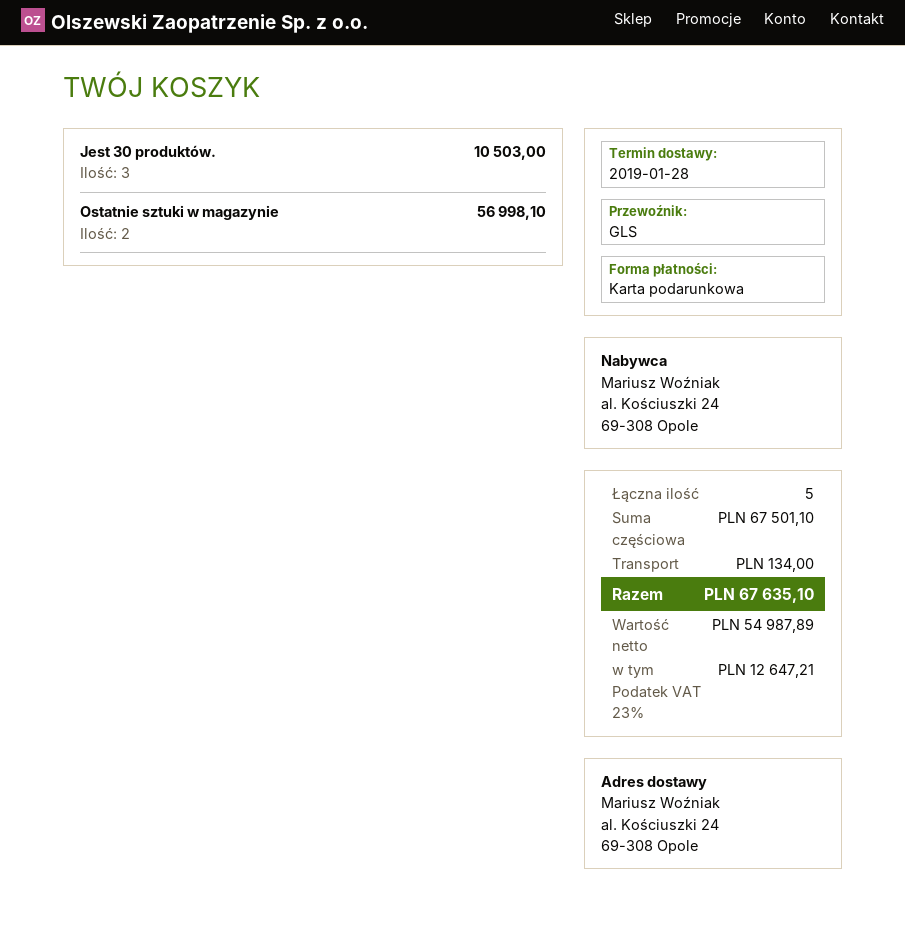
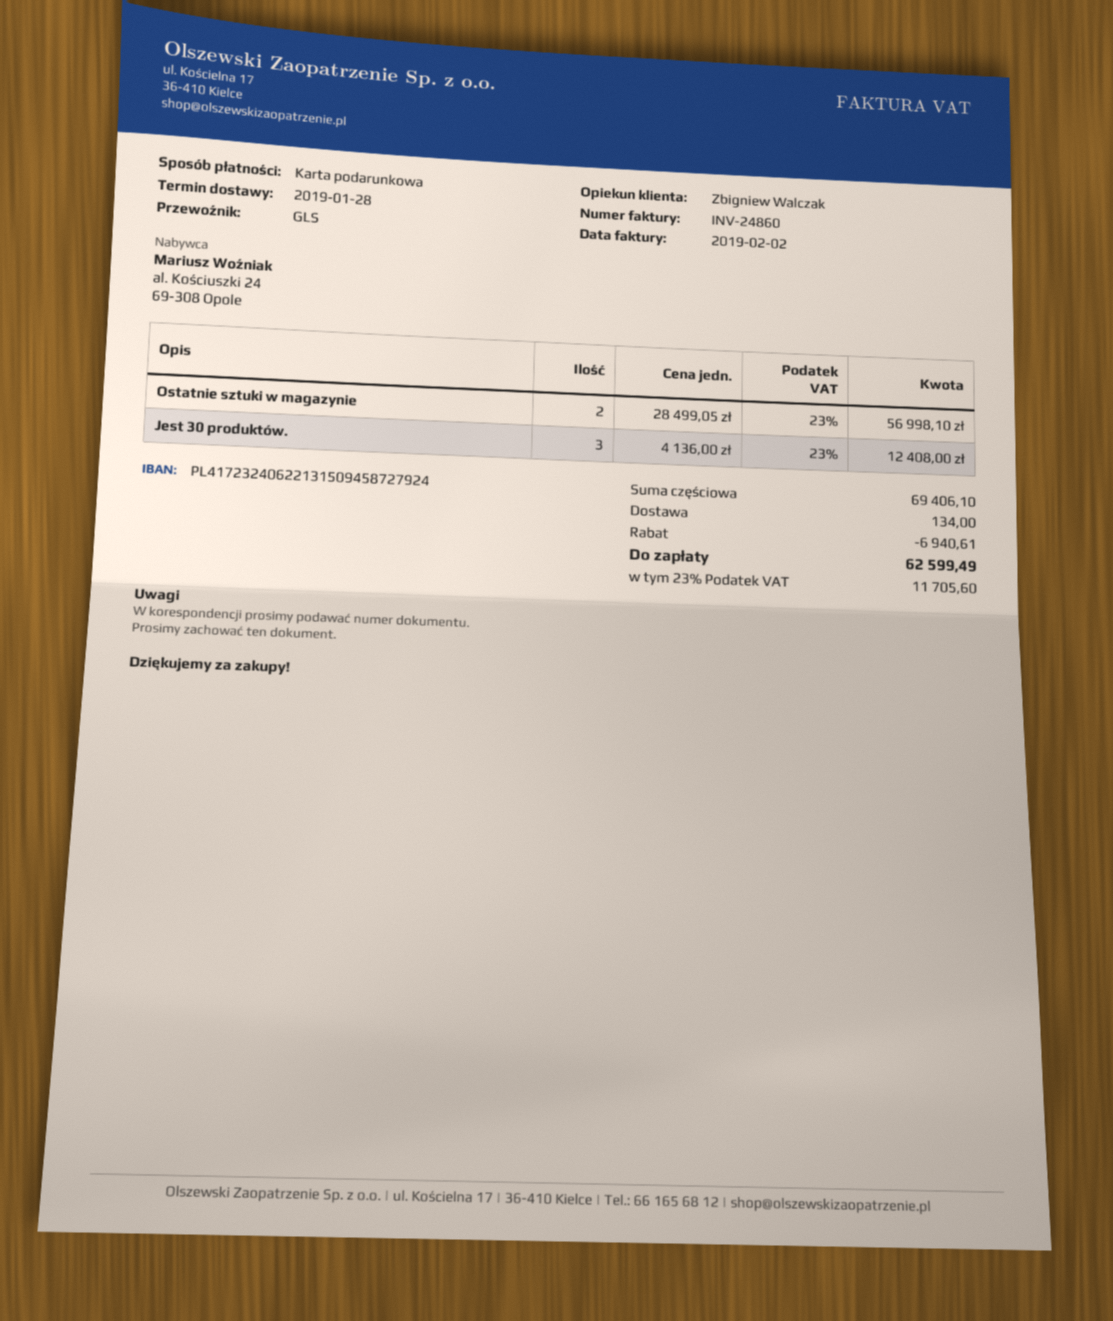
Jest 30 produktów.: 3 for 10503.00 -> 3 for 12408.00
subtotal: 67501.10 -> 69406.10
discount: none -> 6940.61
tax: 23% = 12647.21 -> 23% = 11705.60
total: 67635.10 -> 62599.49

